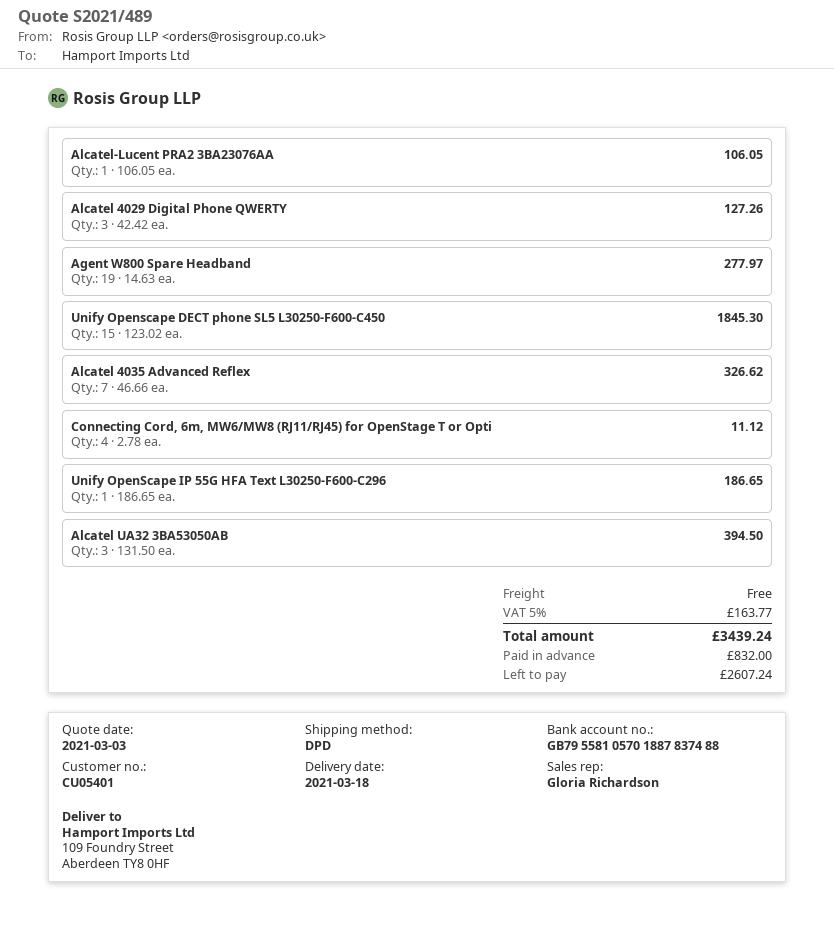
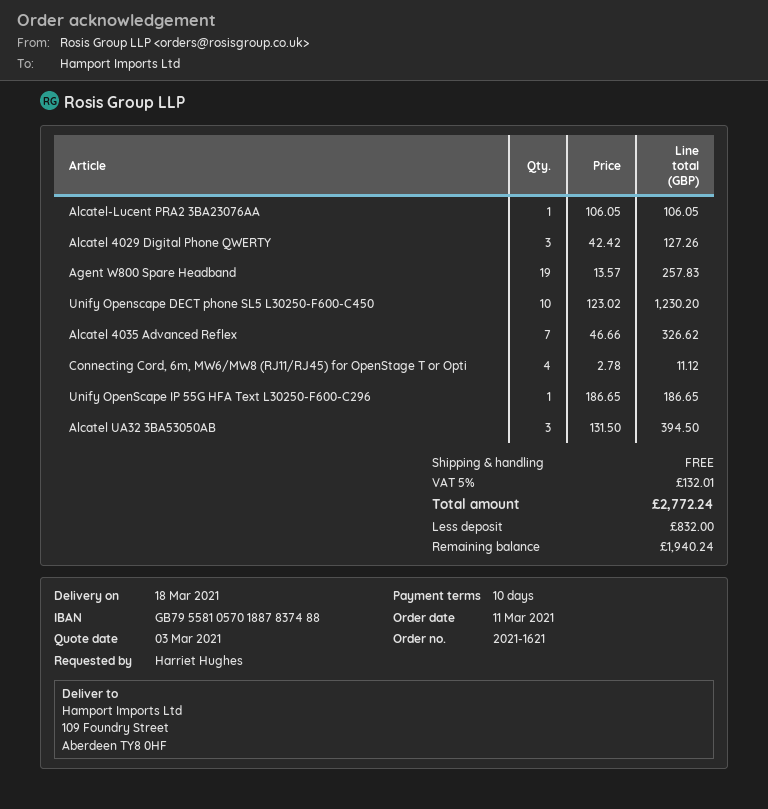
Agent W800 Spare Headband: 19 x 14.63 = 277.97 -> 19 x 13.57 = 257.83
Unify Openscape DECT phone SL5 L30250-F600-C450: 15 x 123.02 = 1845.30 -> 10 x 123.02 = 1230.20
tax: 5% = 163.77 -> 5% = 132.01
total: 3439.24 -> 2772.24
balance: 2607.24 -> 1940.24

